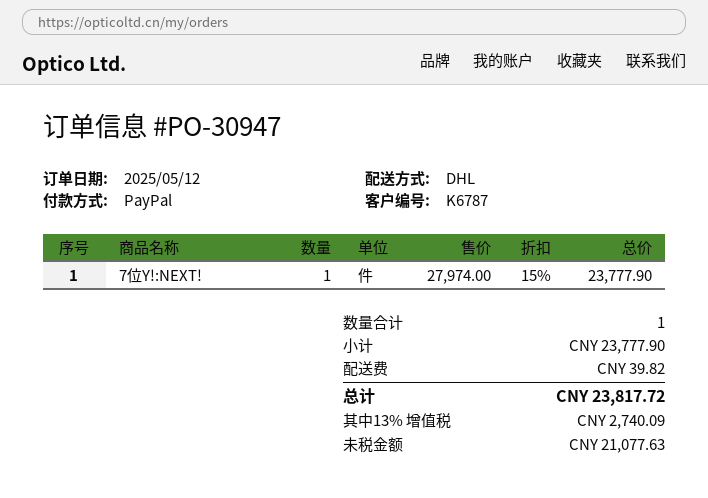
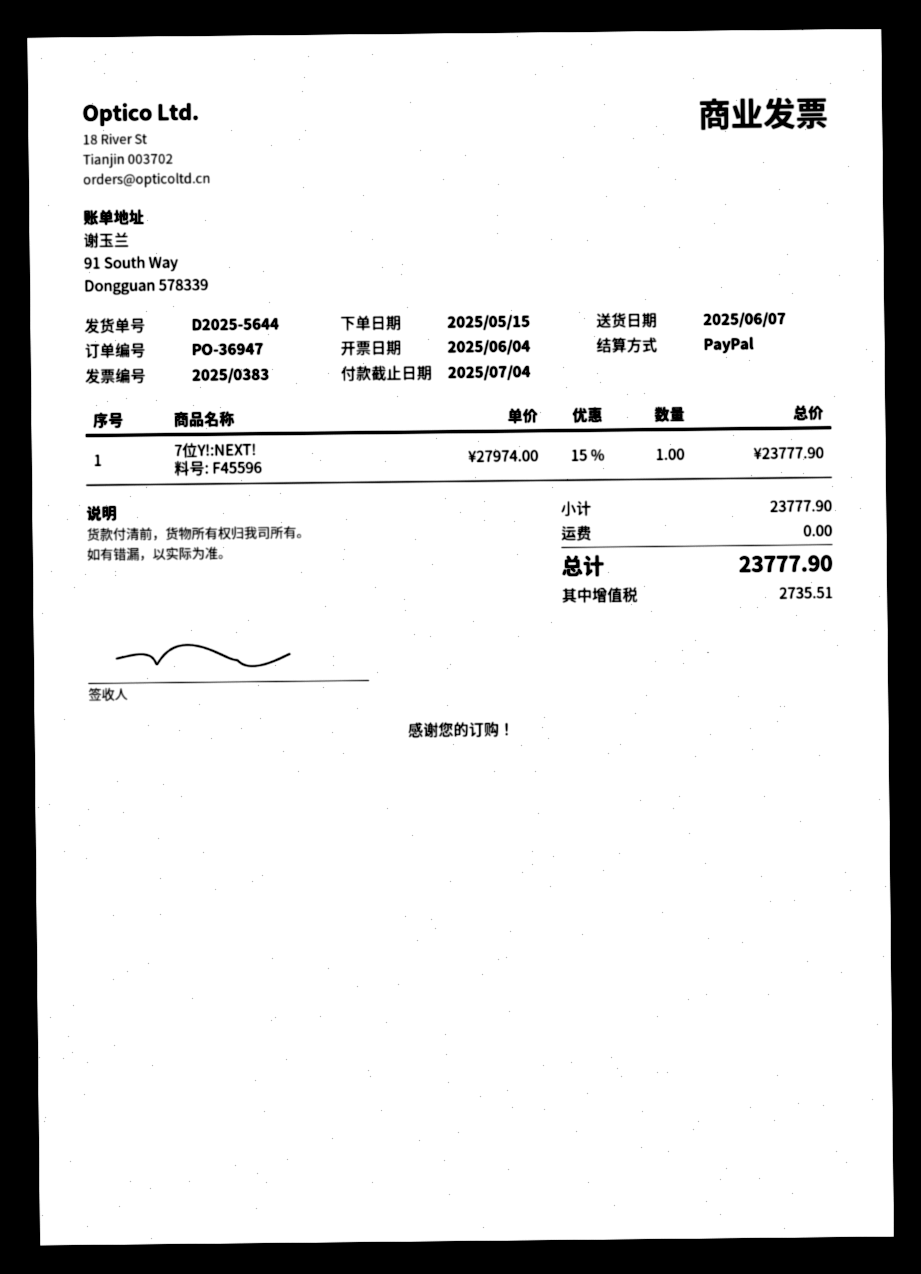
order number: PO-30947 -> PO-36947
order date: 2025-05-12 -> 2025-05-15
shipping: 39.82 -> 0.00
tax: 2740.09 -> 2735.51
total: 23817.72 -> 23777.90

